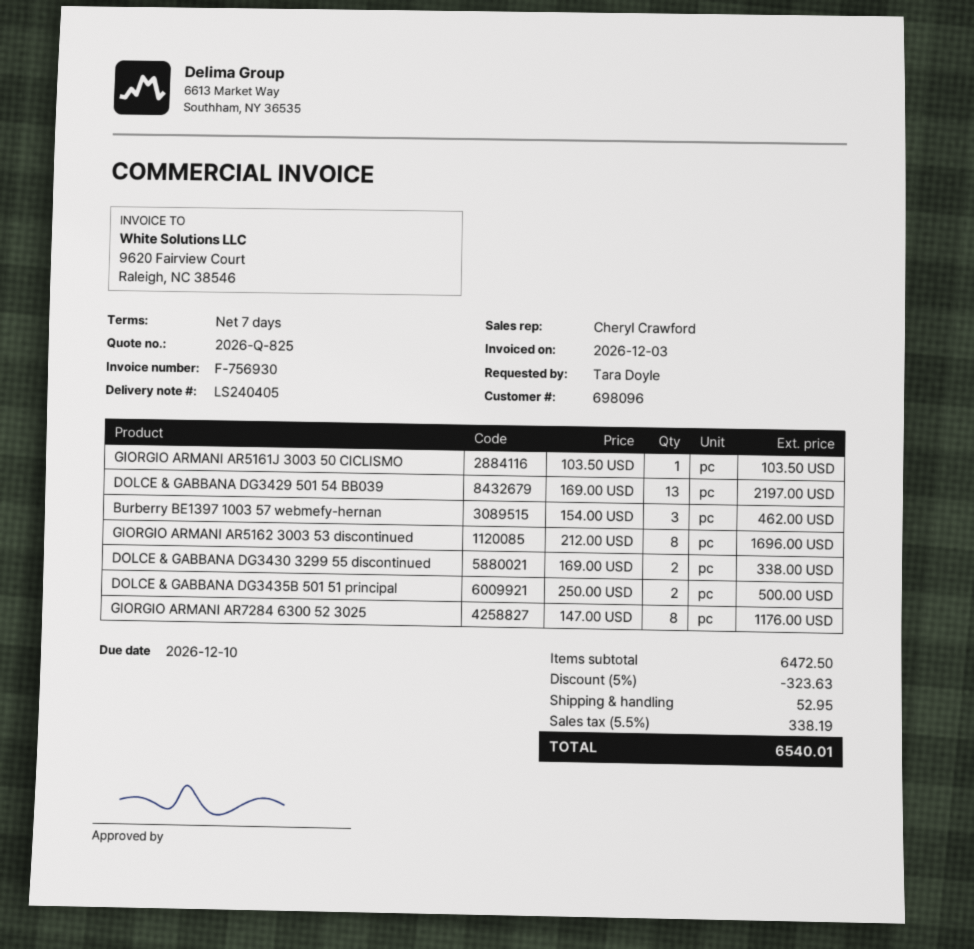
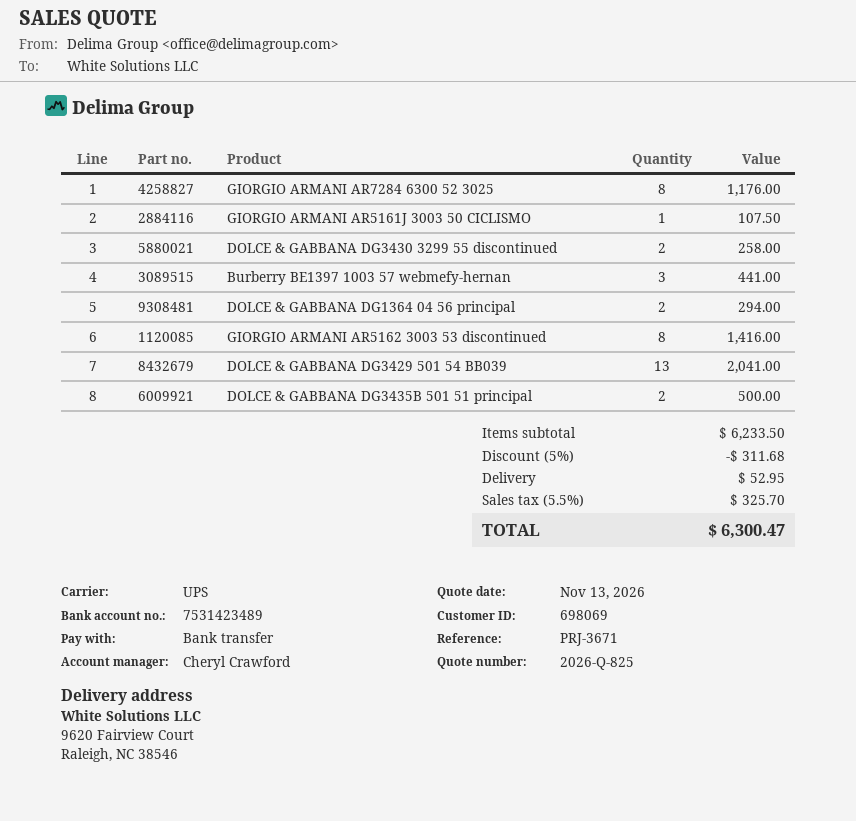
customer number: 698096 -> 698069
GIORGIO ARMANI AR5161J 3003 50 CICLISMO: 1 for 103.50 -> 1 for 107.50
DOLCE & GABBANA DG3429 501 54 BB039: 13 for 2197.00 -> 13 for 2041.00
Burberry BE1397 1003 57 webmefy-hernan: 3 for 462.00 -> 3 for 441.00
GIORGIO ARMANI AR5162 3003 53 discontinued: 8 for 1696.00 -> 8 for 1416.00
DOLCE & GABBANA DG3430 3299 55 discontinued: 2 for 338.00 -> 2 for 258.00
DOLCE & GABBANA DG1364 04 56 principal: none -> 2 for 294.00
subtotal: 6472.50 -> 6233.50
discount: 5% = 323.63 -> 5% = 311.68
tax: 5.5% = 338.19 -> 5.5% = 325.70
total: 6540.01 -> 6300.47

